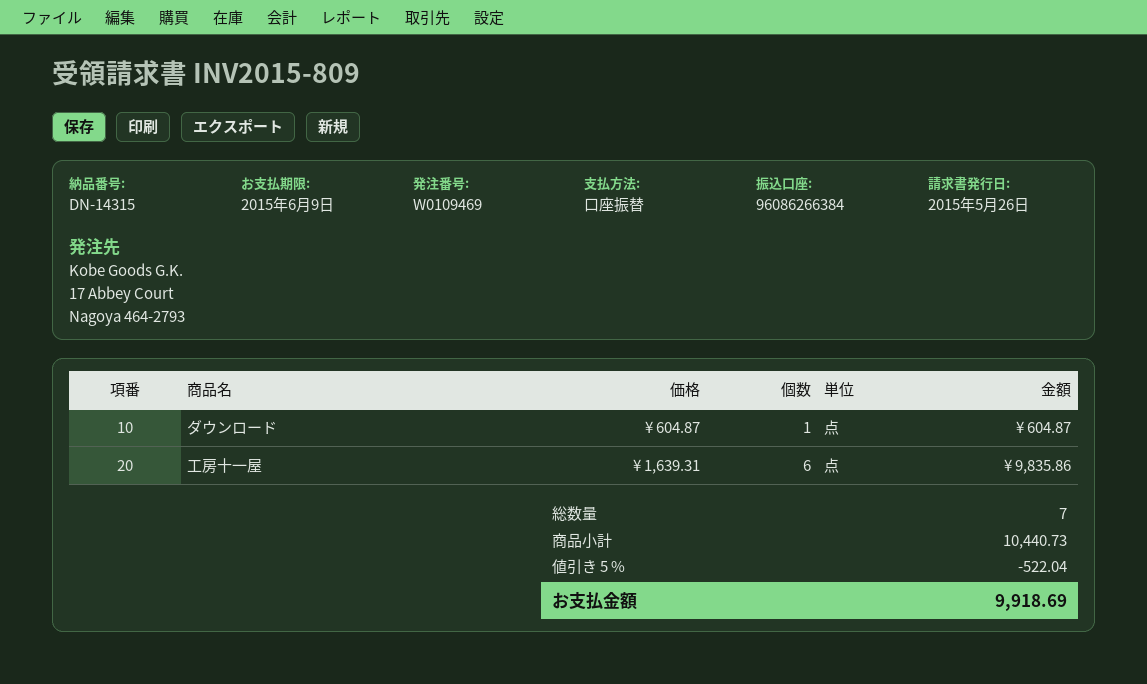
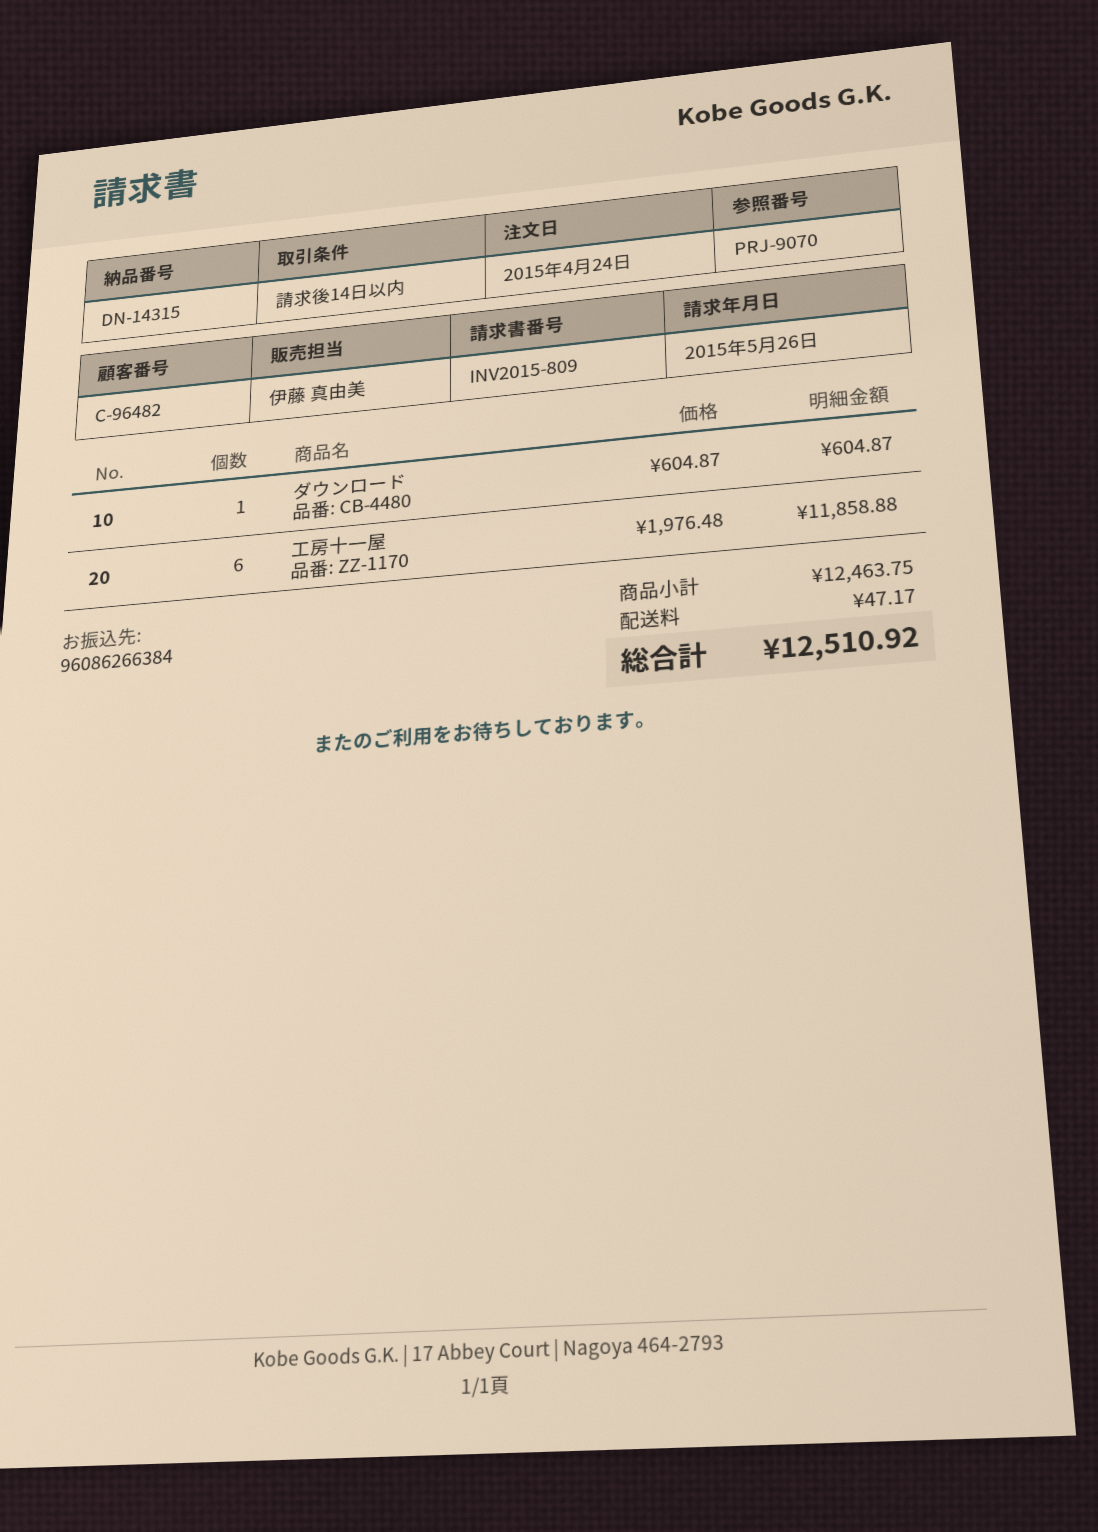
工房十一屋: 6 x 1639.31 = 9835.86 -> 6 x 1976.48 = 11858.88
subtotal: 10440.73 -> 12463.75
discount: 5% = 522.04 -> none
shipping: none -> 47.17
total: 9918.69 -> 12510.92

